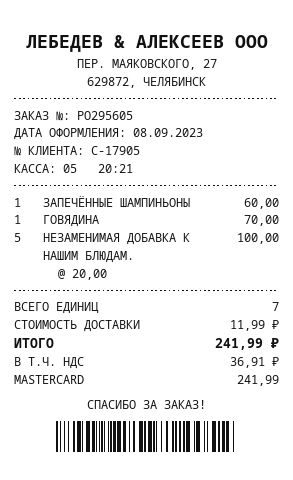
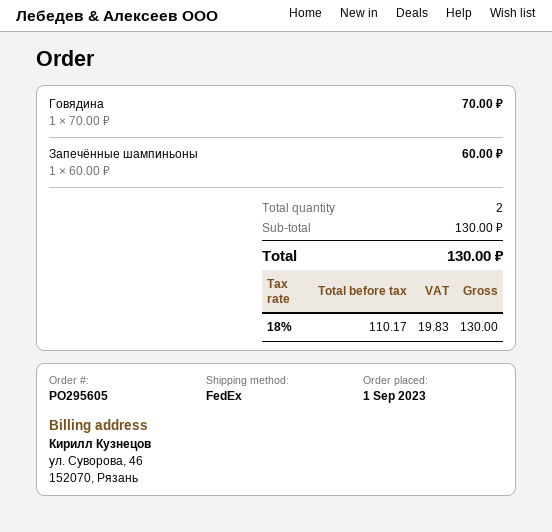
order date: 2023-09-08 -> 2023-09-01
НЕЗАМЕНИМАЯ ДОБАВКА К НАШИМ БЛЮДАМ.: 5 x 20.00 = 100.00 -> none
total quantity: 7 -> 2
shipping: 11.99 -> none
tax: 36.91 -> 19.83
total: 241.99 -> 130.00

